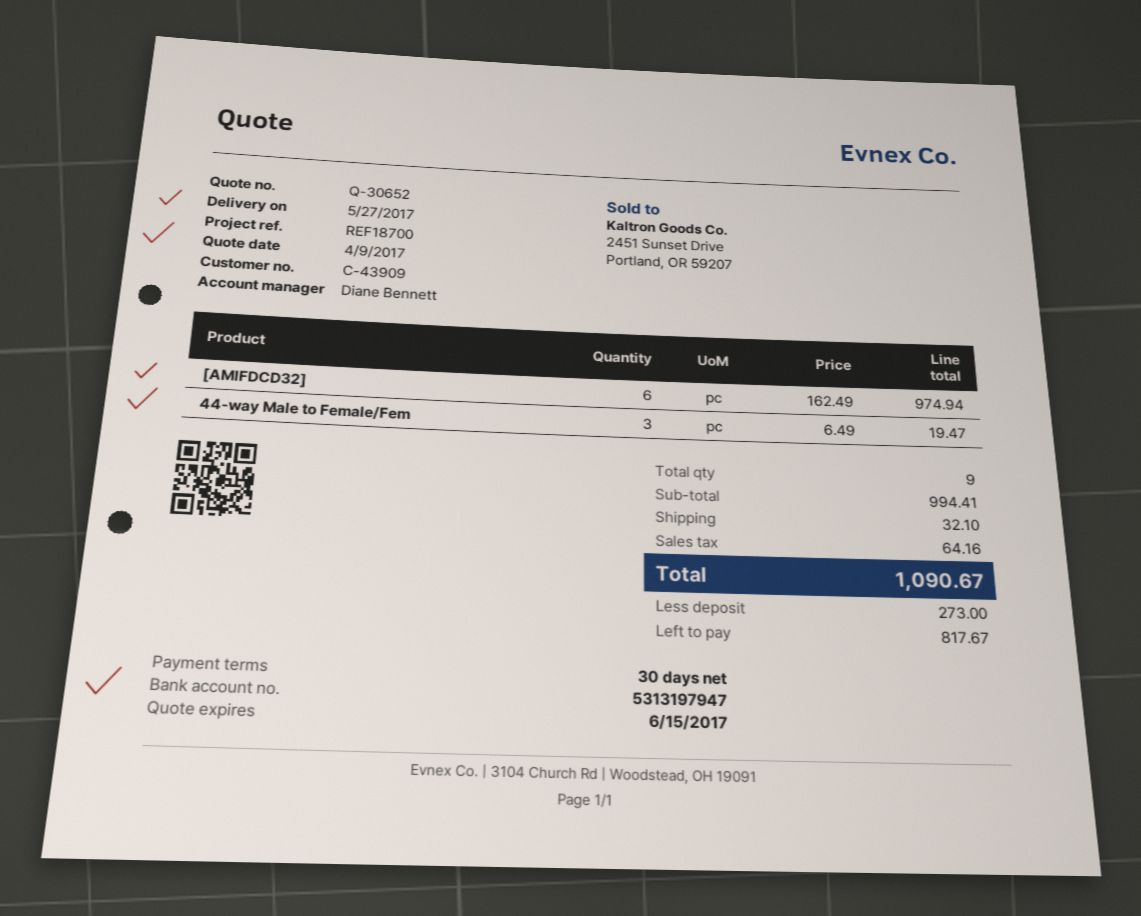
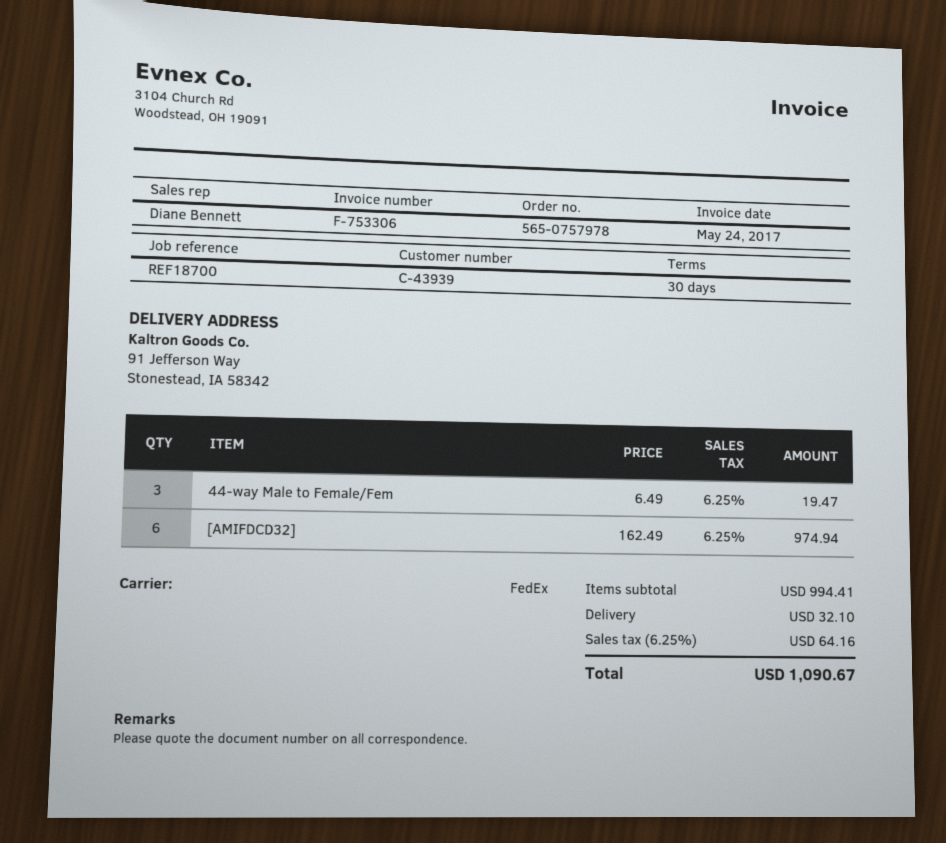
customer number: C-43909 -> C-43939

